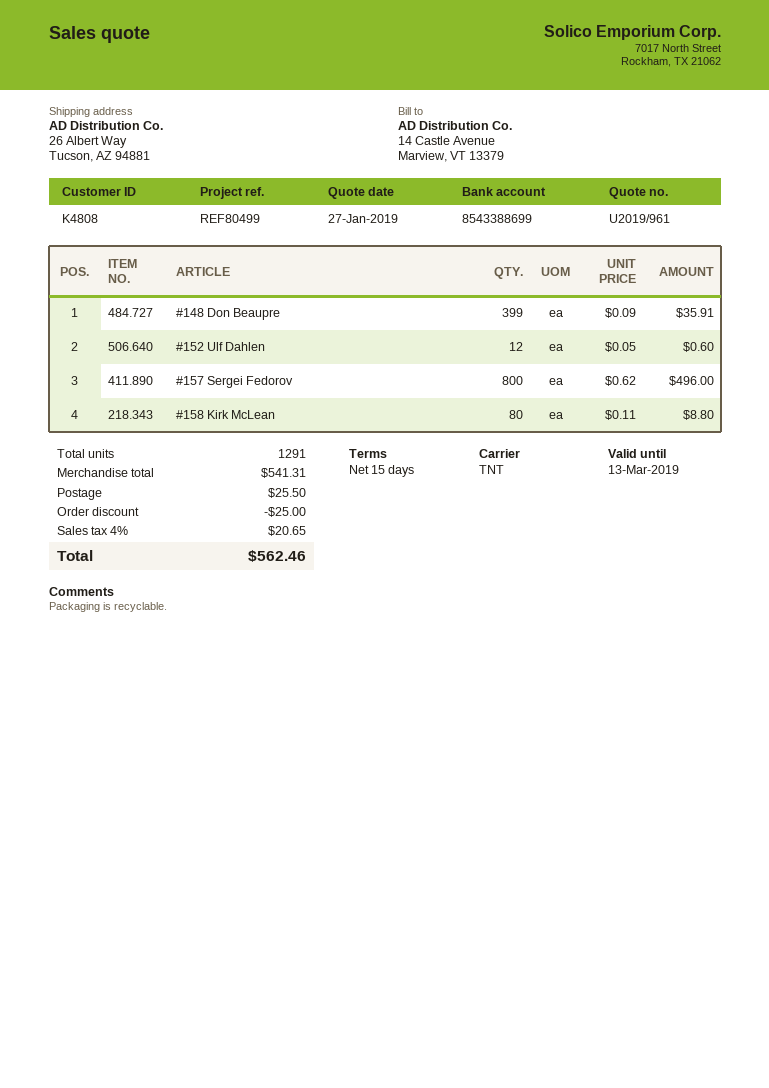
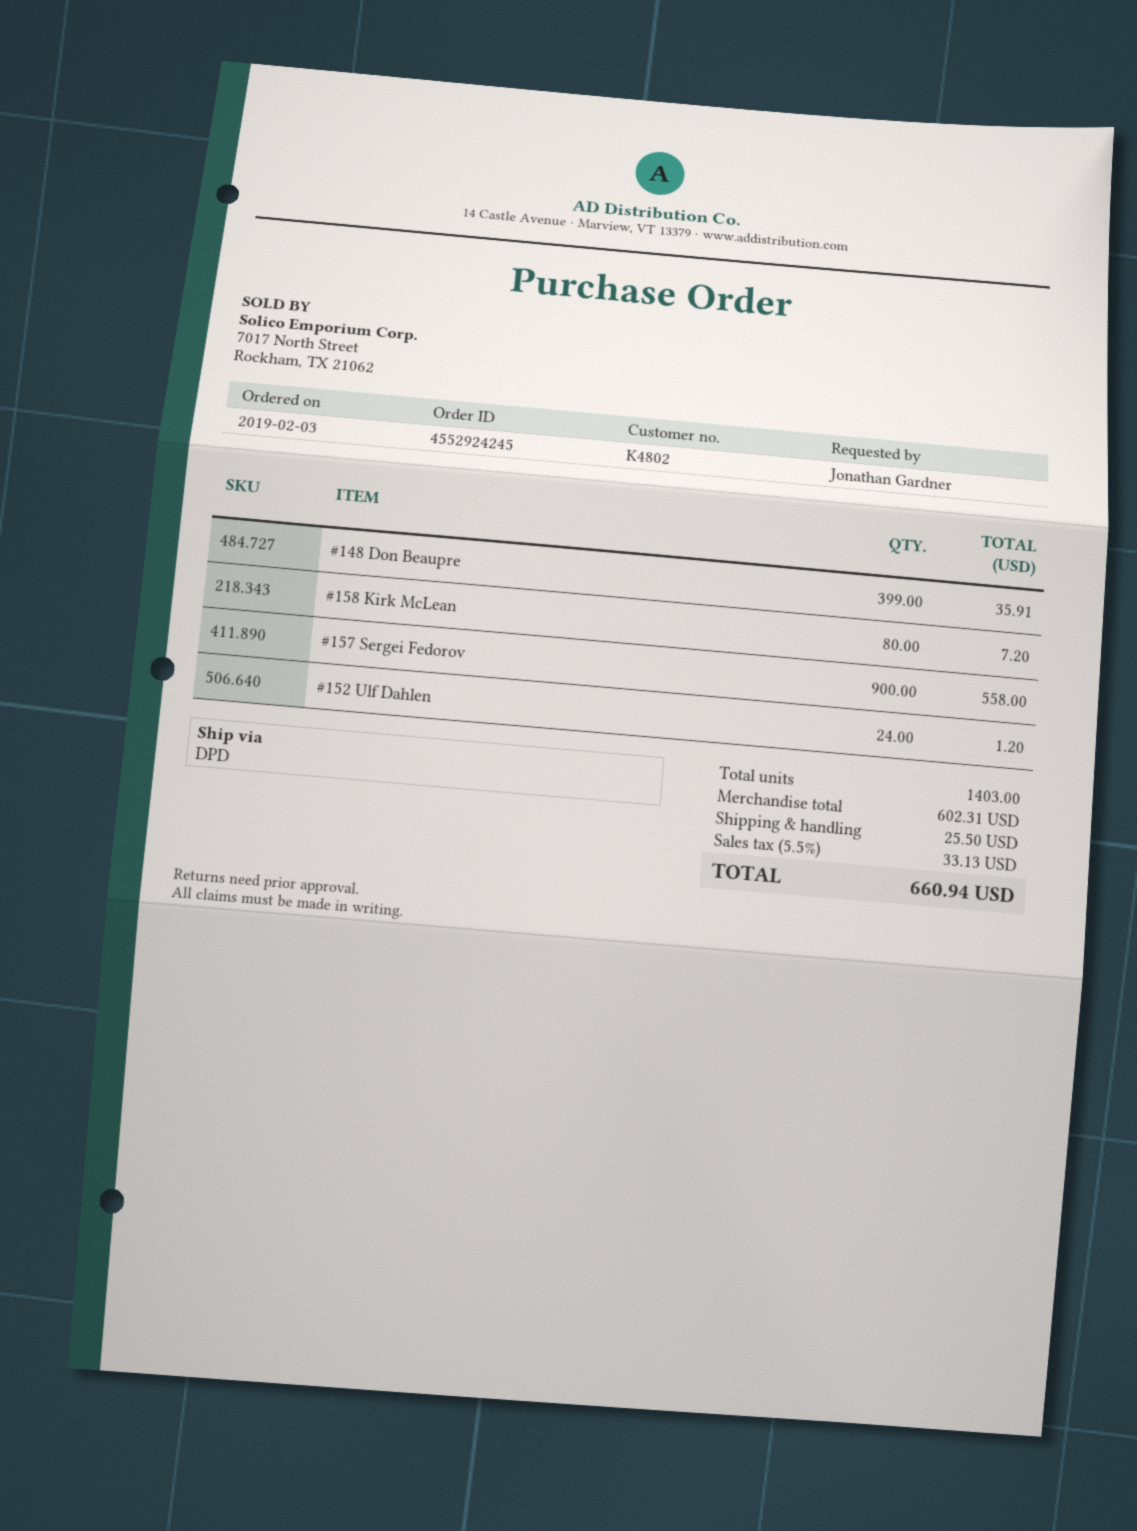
customer number: K4808 -> K4802
shipping method: TNT -> DPD
#152 Ulf Dahlen: 12 for 0.60 -> 24 for 1.20
#157 Sergei Fedorov: 800 for 496.00 -> 900 for 558.00
#158 Kirk McLean: 80 for 8.80 -> 80 for 7.20
total quantity: 1291 -> 1403
subtotal: 541.31 -> 602.31
discount: 25.00 -> none
tax: 4% = 20.65 -> 5.5% = 33.13
total: 562.46 -> 660.94

